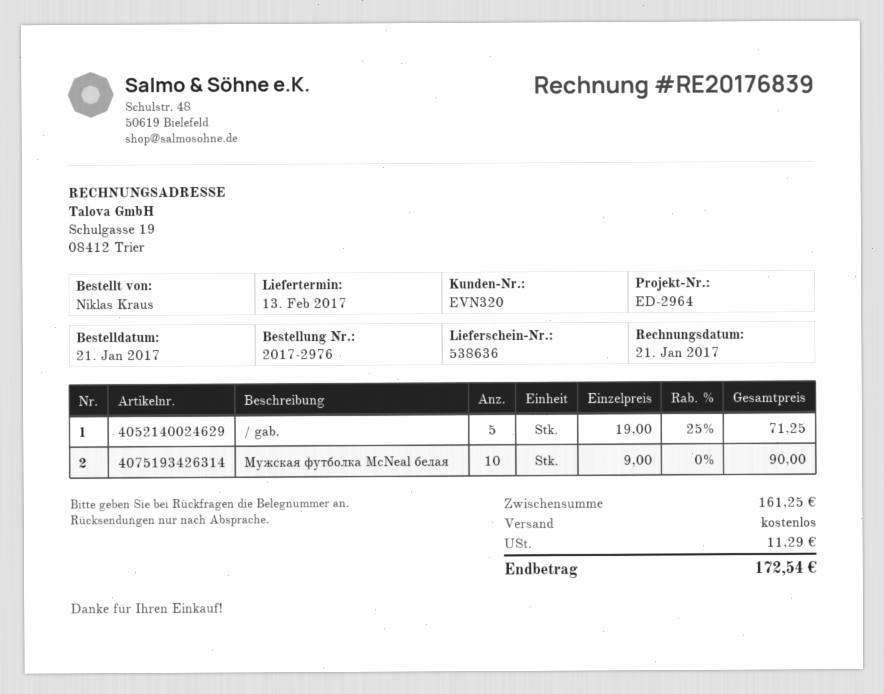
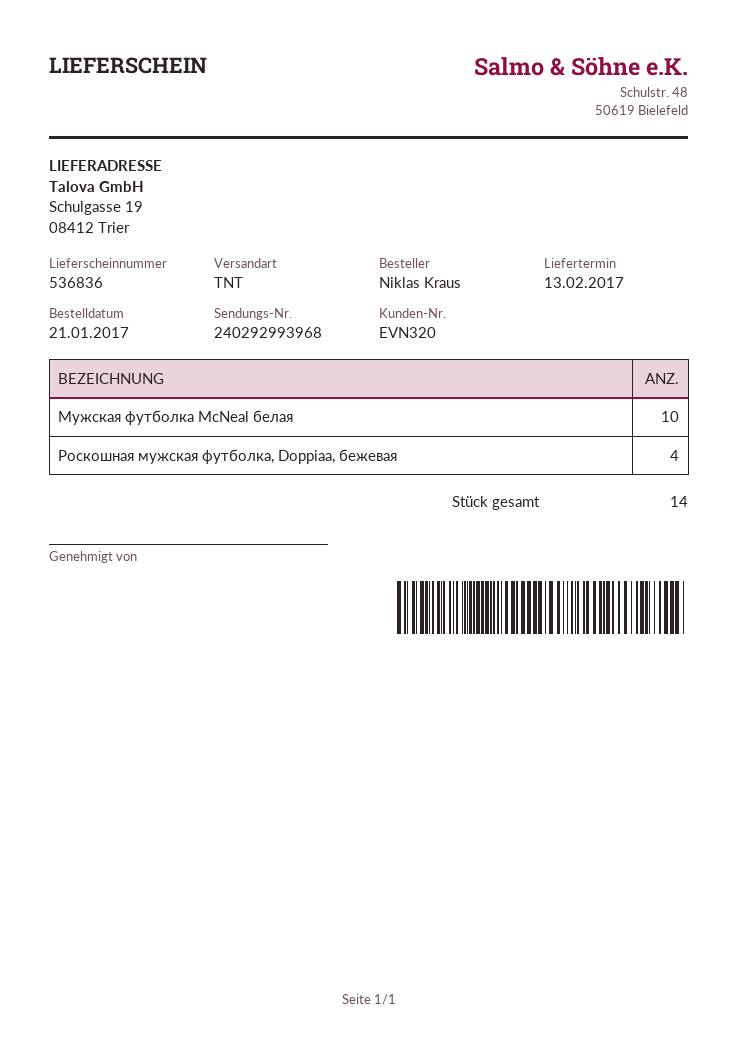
delivery note number: 538636 -> 536836
/ gab.: 5 -> none
Роскошная мужская футболка, Doppiaa, бежевая: none -> 4

